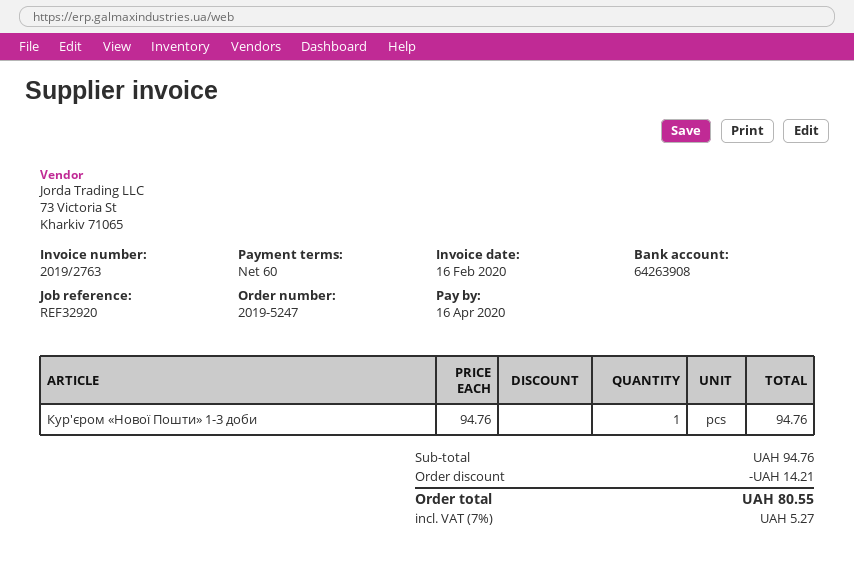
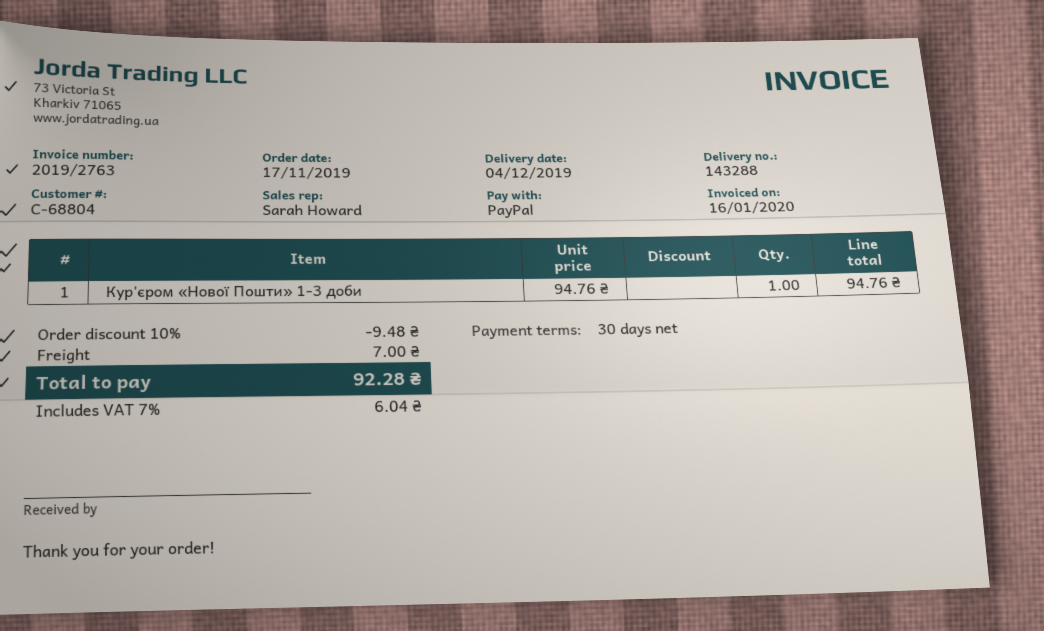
invoice date: 2020-02-16 -> 2020-01-16
payment terms: 60 days -> 30 days
discount: 14.21 -> 9.48
shipping: none -> 7.00
tax: 7% = 5.27 -> 7% = 6.04
total: 80.55 -> 92.28

